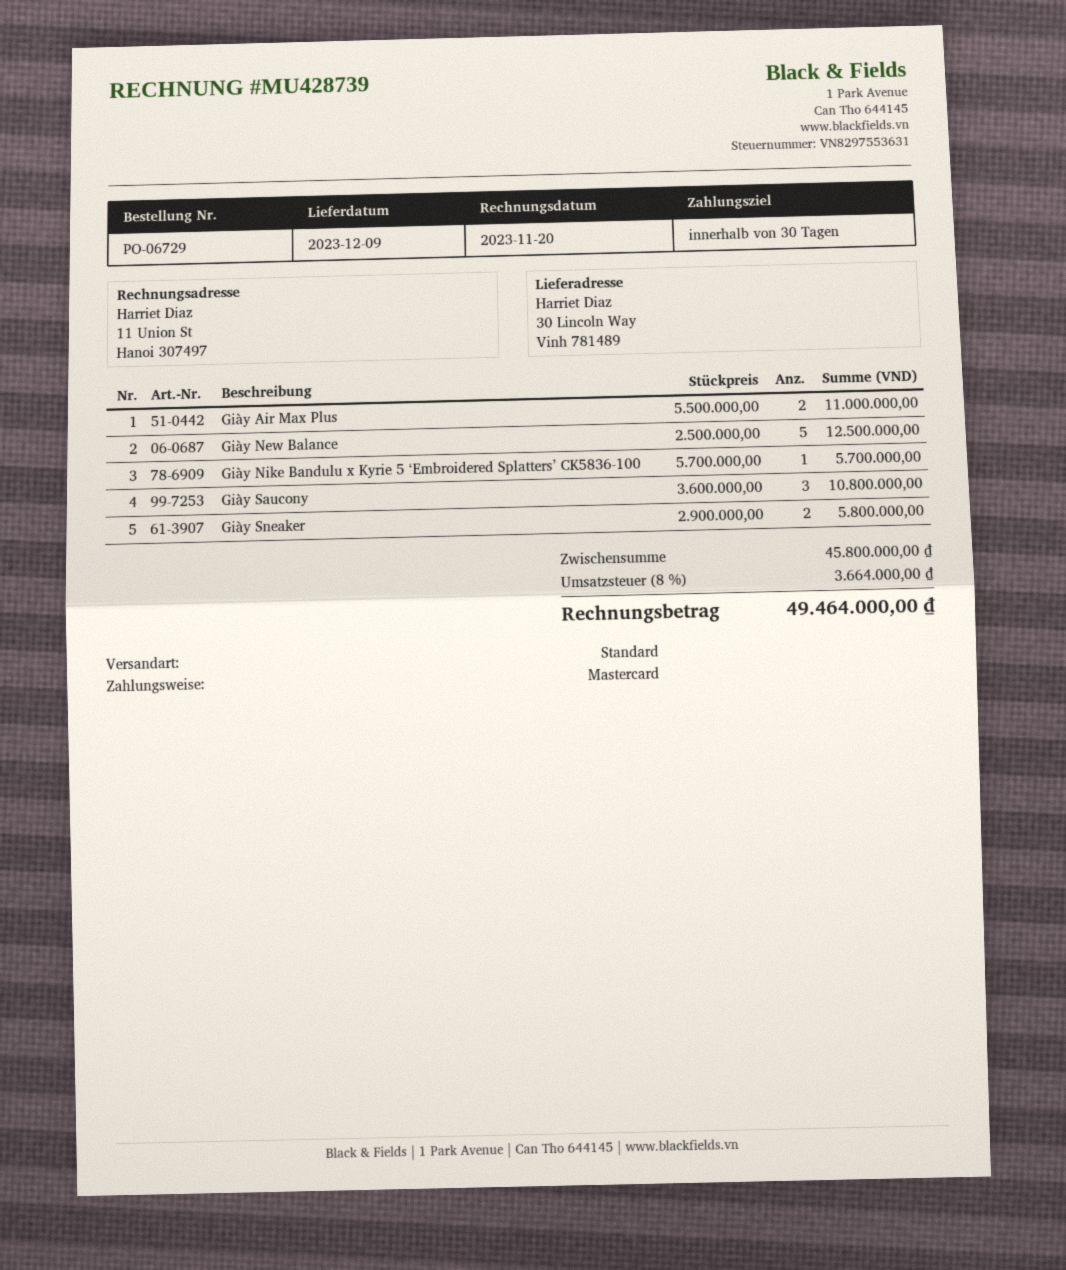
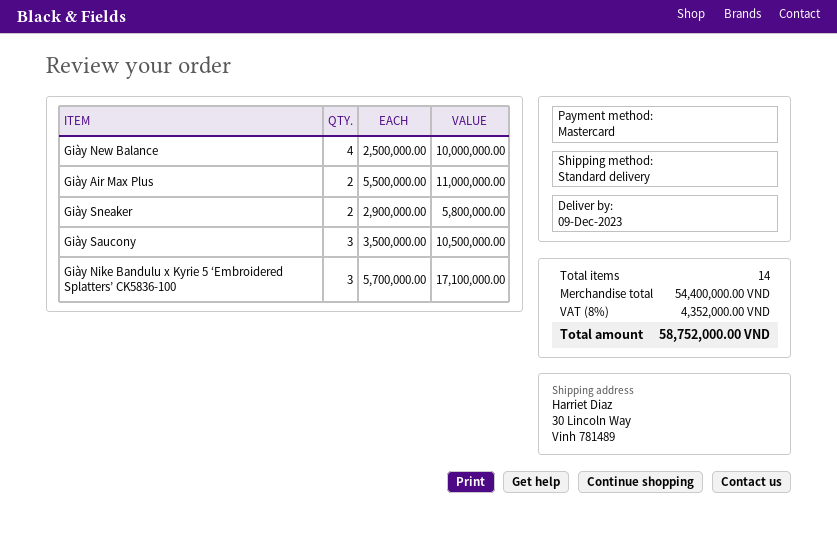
Giày New Balance: 5 x 2500000.00 = 12500000.00 -> 4 x 2500000.00 = 10000000.00
Giày Nike Bandulu x Kyrie 5 ‘Embroidered Splatters’ CK5836-100: 1 x 5700000.00 = 5700000.00 -> 3 x 5700000.00 = 17100000.00
Giày Saucony: 3 x 3600000.00 = 10800000.00 -> 3 x 3500000.00 = 10500000.00
subtotal: 45800000.00 -> 54400000.00
tax: 8% = 3664000.00 -> 8% = 4352000.00
total: 49464000.00 -> 58752000.00

